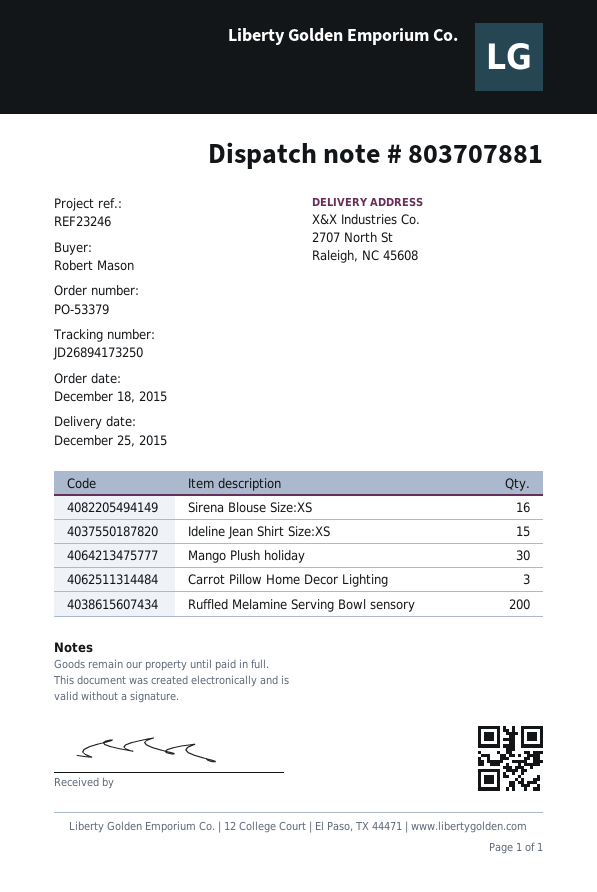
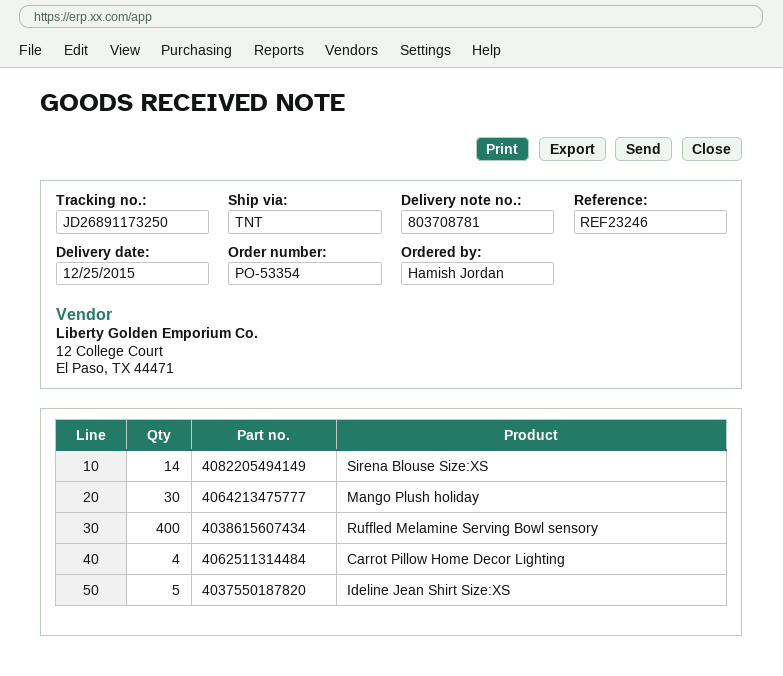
order number: PO-53379 -> PO-53354
delivery note number: 803707881 -> 803708781
ordered by: Robert Mason -> Hamish Jordan
tracking number: JD26894173250 -> JD26891173250
Sirena Blouse Size:XS: 16 -> 14
Ideline Jean Shirt Size:XS: 15 -> 5
Carrot Pillow Home Decor Lighting: 3 -> 4
Ruffled Melamine Serving Bowl sensory: 200 -> 400

